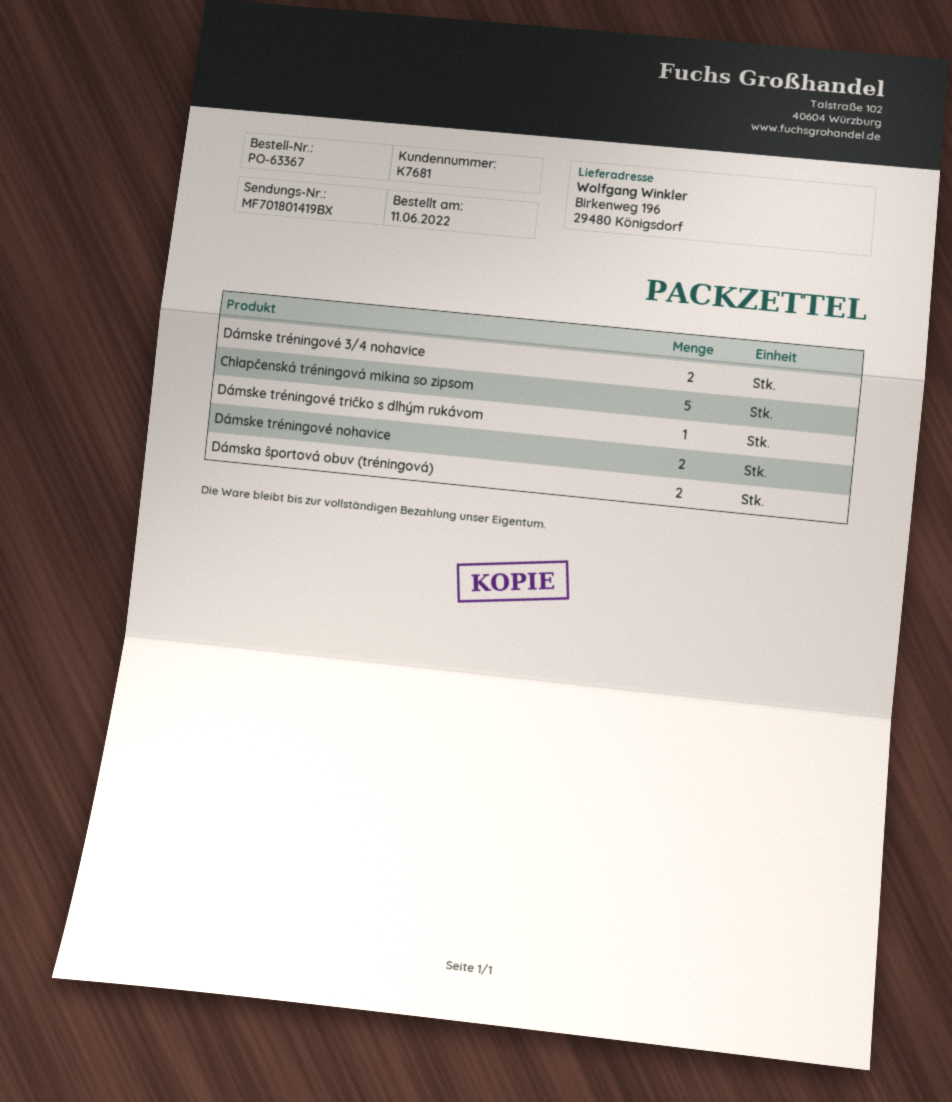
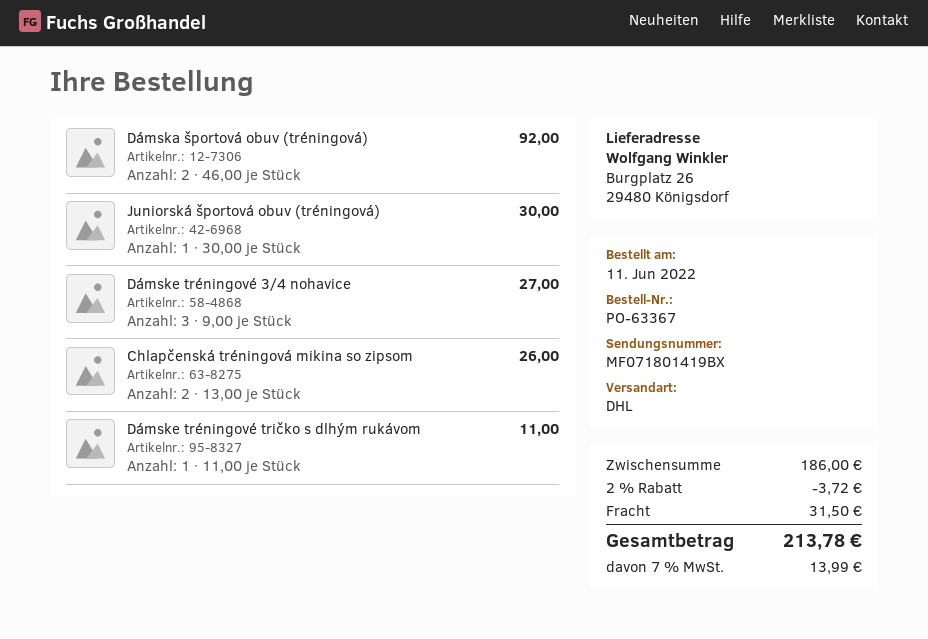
tracking number: MF701801419BX -> MF071801419BX
ship to: Birkenweg 196, 29480 Königsdorf -> Burgplatz 26, 29480 Königsdorf
Dámske tréningové 3/4 nohavice: 2 -> 3
Chlapčenská tréningová mikina so zipsom: 5 -> 2
Dámske tréningové nohavice: 2 -> none
Juniorská športová obuv (tréningová): none -> 1

